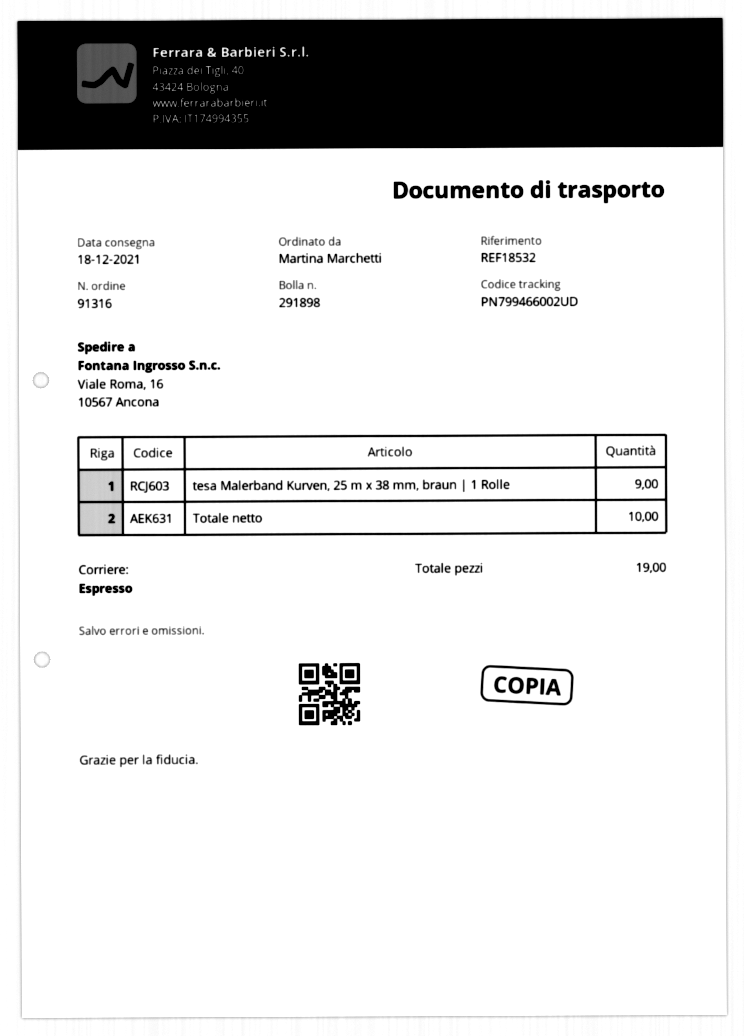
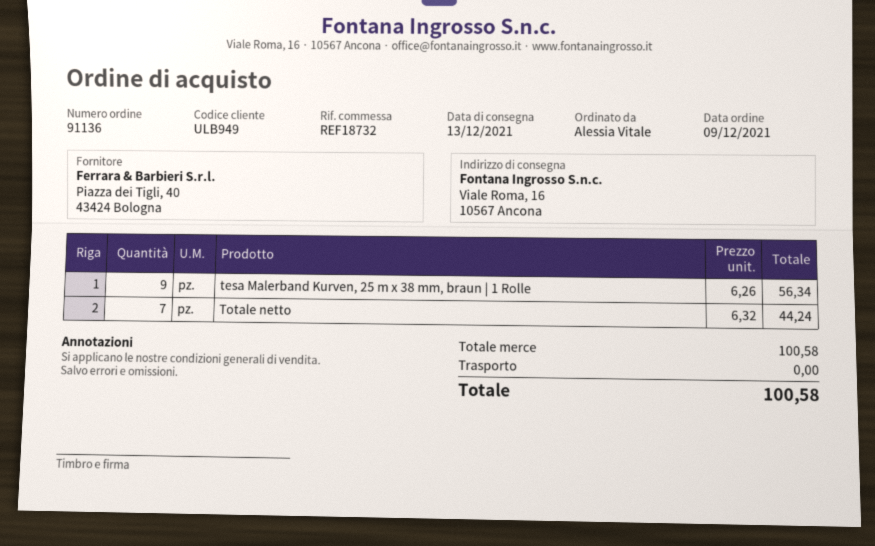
order number: 91316 -> 91136
delivery date: 2021-12-18 -> 2021-12-13
reference: REF18532 -> REF18732
ordered by: Martina Marchetti -> Alessia Vitale
Totale netto: 10 -> 7

